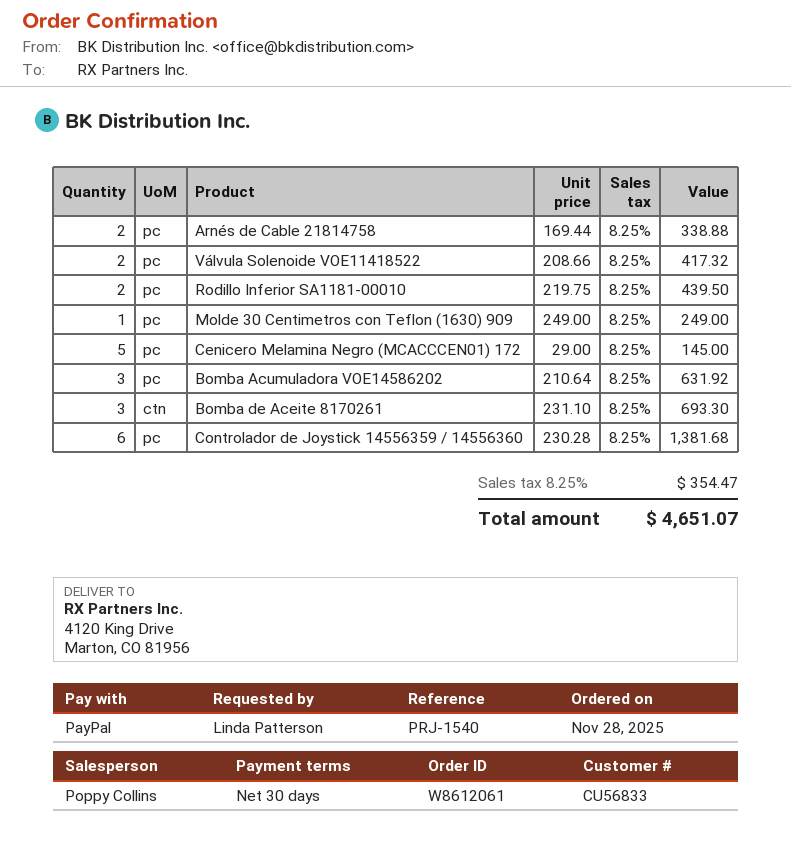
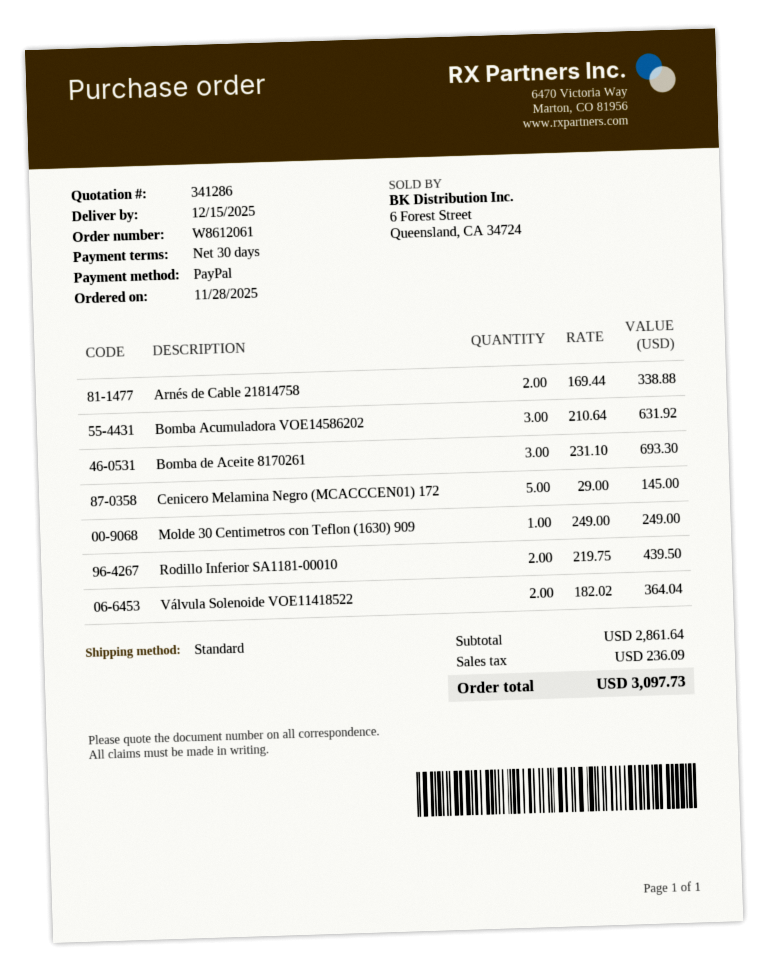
Válvula Solenoide VOE11418522: 2 x 208.66 = 417.32 -> 2 x 182.02 = 364.04
Controlador de Joystick 14556359 / 14556360: 6 x 230.28 = 1381.68 -> none
tax: 354.47 -> 236.09
total: 4651.07 -> 3097.73

